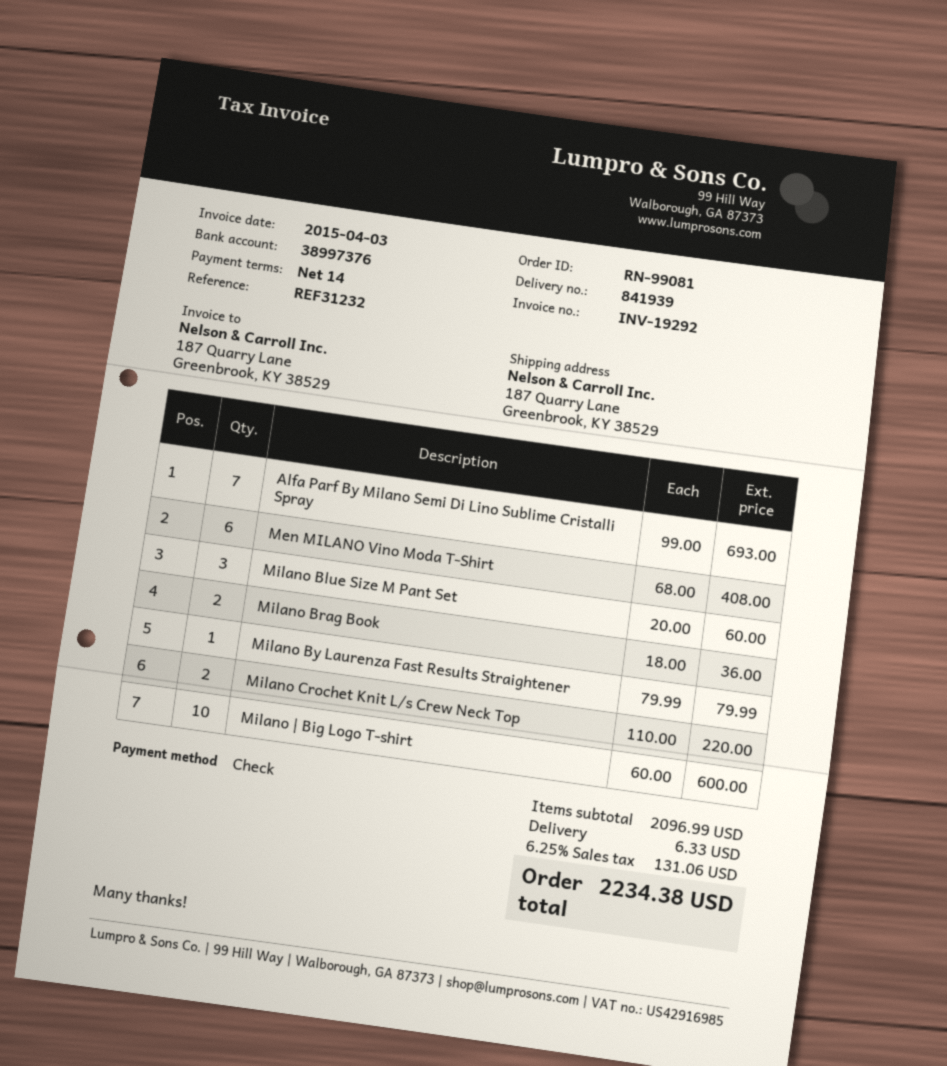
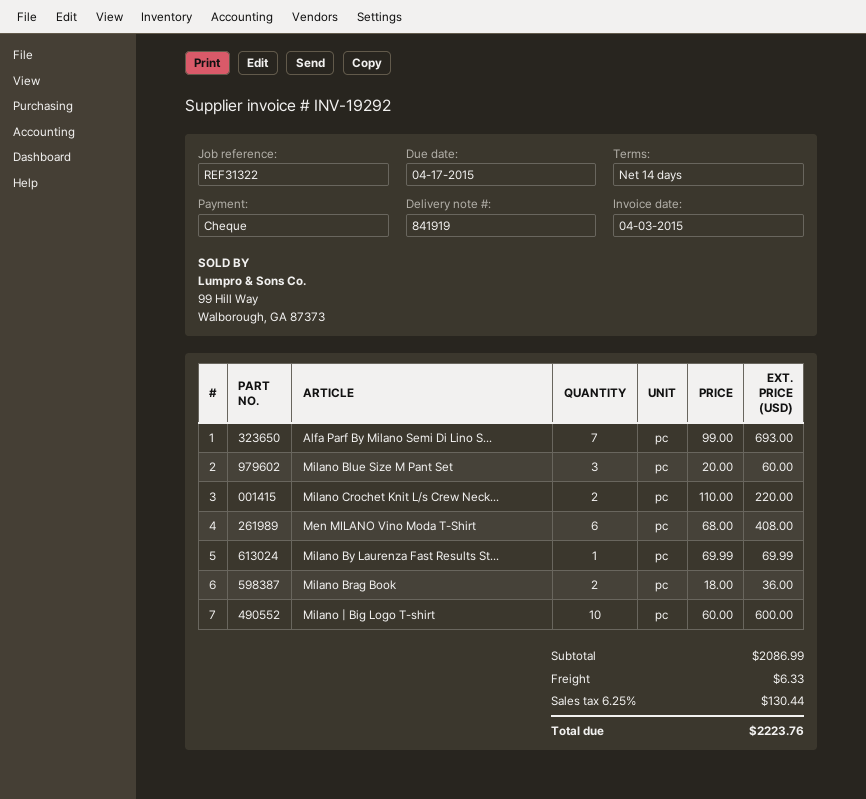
delivery note number: 841939 -> 841919
reference: REF31232 -> REF31322
Milano By Laurenza Fast Results Straightener: 1 x 79.99 = 79.99 -> 1 x 69.99 = 69.99
subtotal: 2096.99 -> 2086.99
tax: 6.25% = 131.06 -> 6.25% = 130.44
total: 2234.38 -> 2223.76

